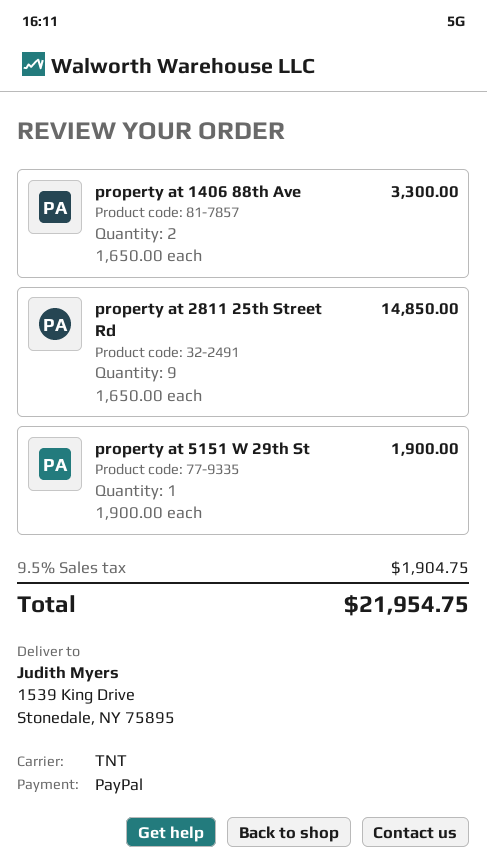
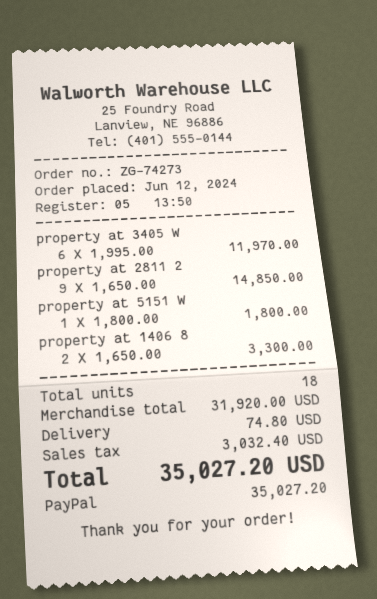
property at 5151 W 29th St: 1 x 1900.00 = 1900.00 -> 1 x 1800.00 = 1800.00
property at 3405 W: none -> 6 x 1995.00 = 11970.00
shipping: none -> 74.80
tax: 1904.75 -> 3032.40
total: 21954.75 -> 35027.20

